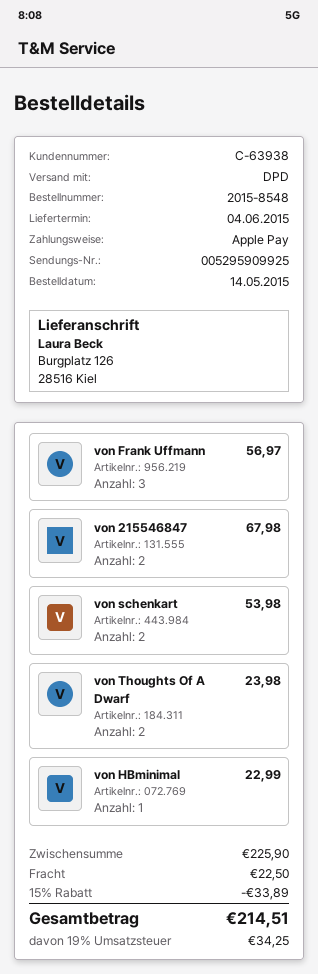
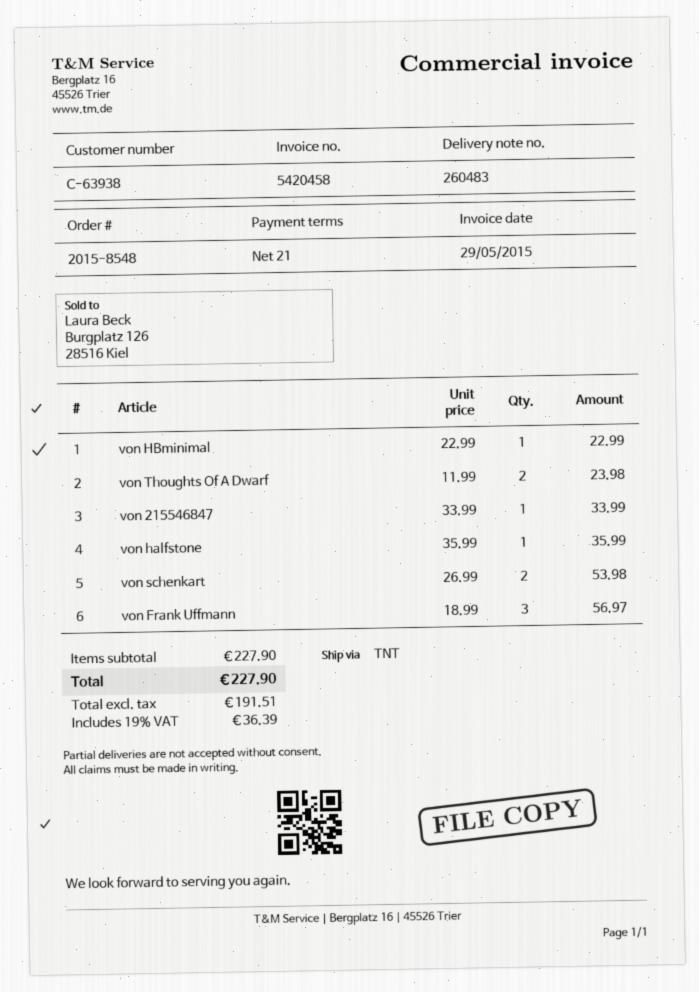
shipping method: DPD -> TNT
von 215546847: 2 for 67.98 -> 1 for 33.99
von halfstone: none -> 1 for 35.99
subtotal: 225.90 -> 227.90
discount: 15% = 33.89 -> none
shipping: 22.50 -> none
tax: 19% = 34.25 -> 19% = 36.39
total: 214.51 -> 227.90

